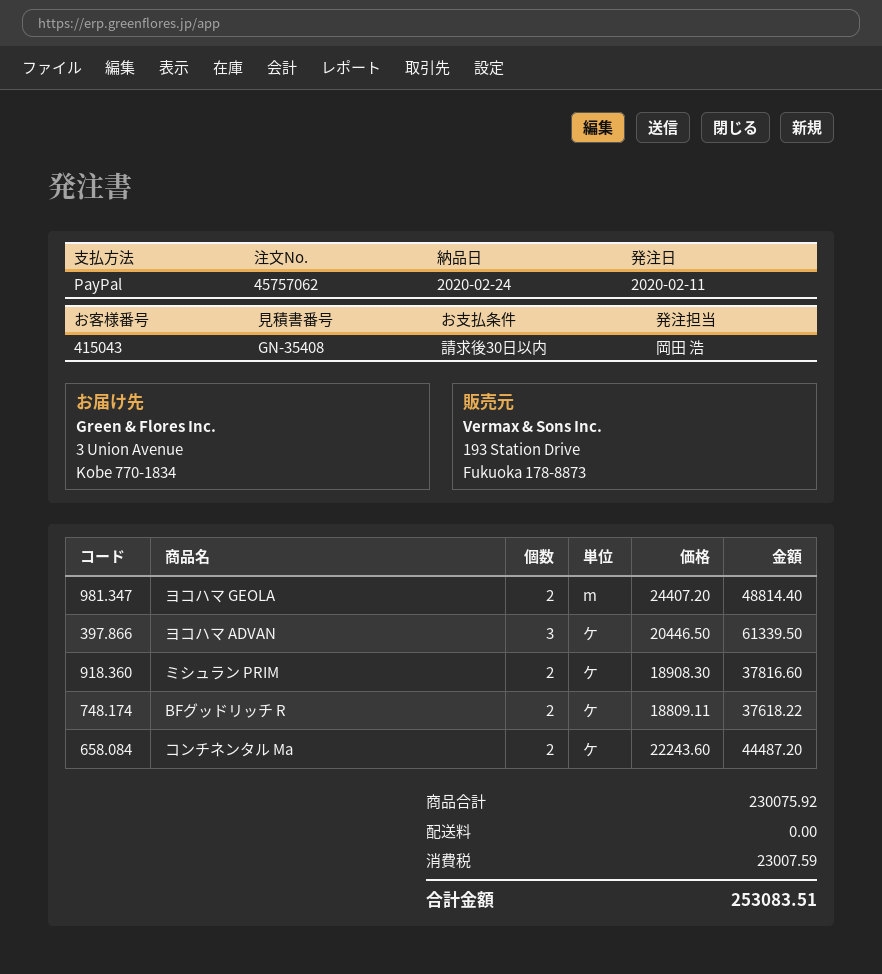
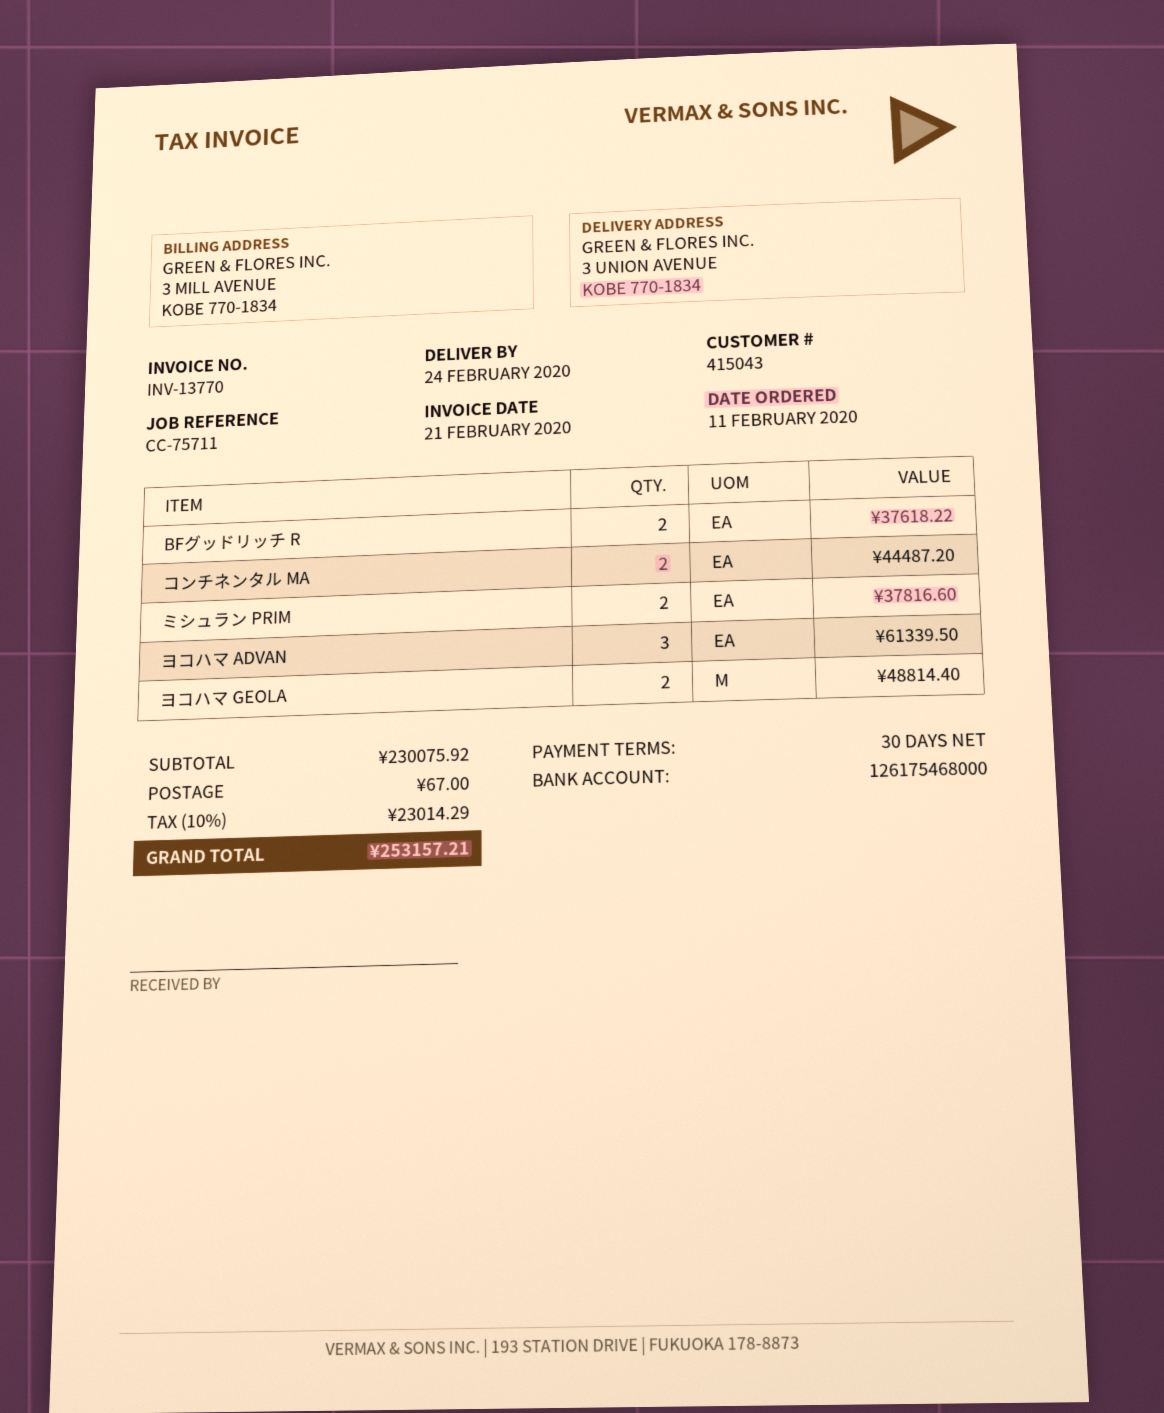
shipping: 0.00 -> 67.00
tax: 23007.59 -> 23014.29
total: 253083.51 -> 253157.21

